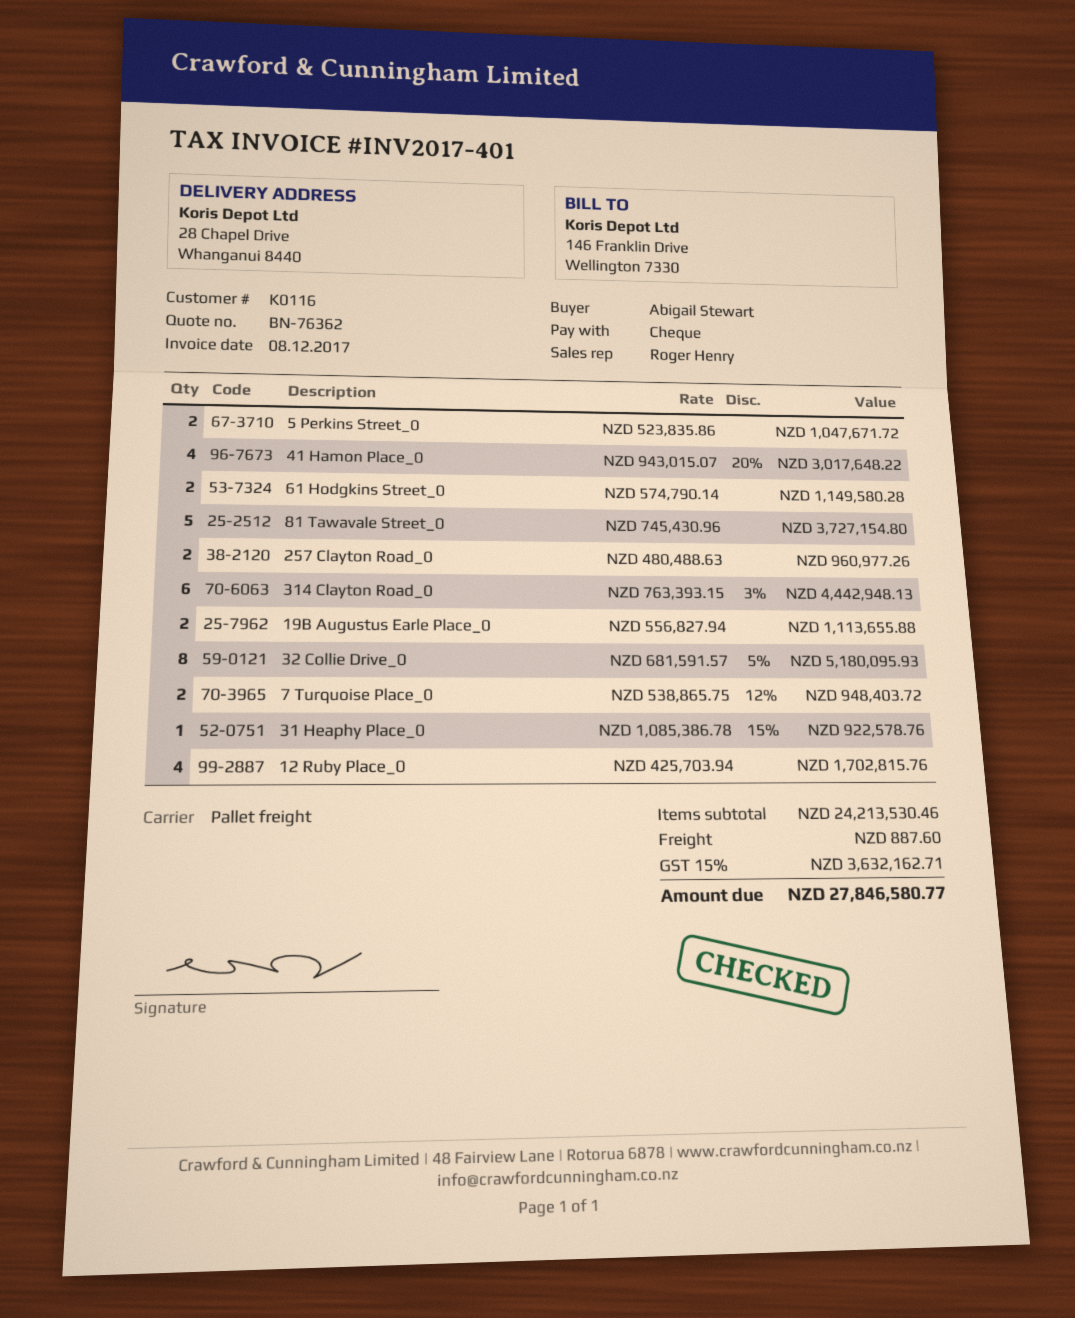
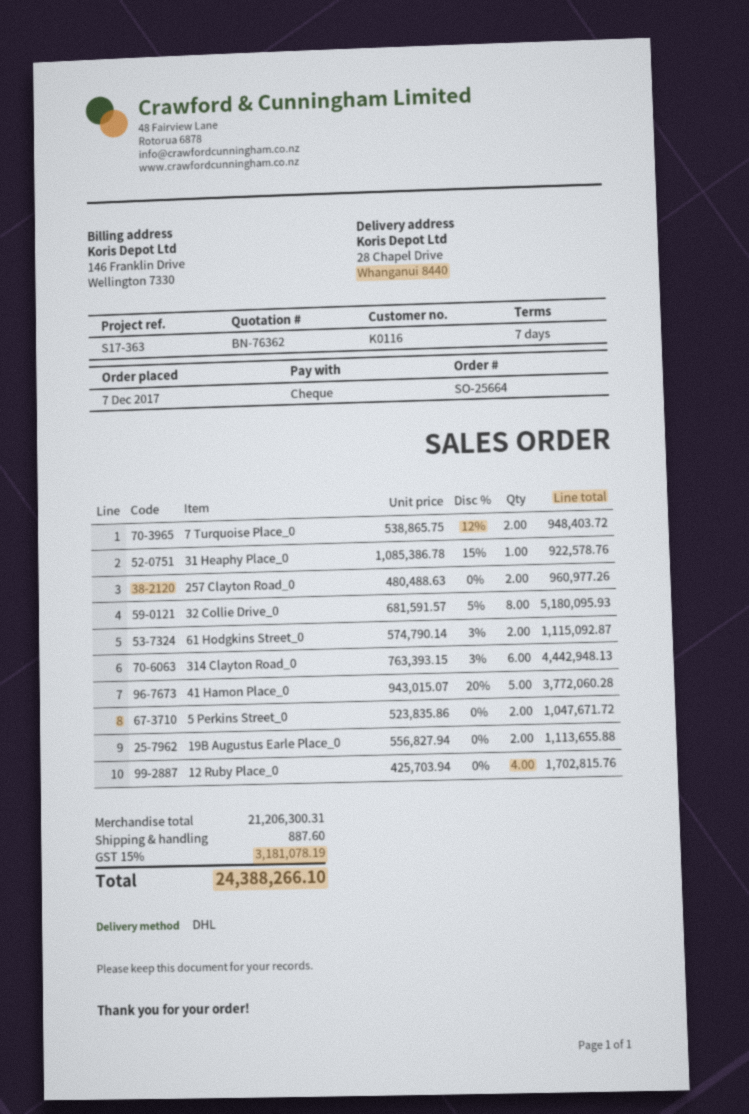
shipping method: pallet freight -> DHL
41 Hamon Place_0: 4 x 943015.07 - 20% = 3017648.22 -> 5 x 943015.07 - 20% = 3772060.28
61 Hodgkins Street_0: 2 x 574790.14 = 1149580.28 -> 2 x 574790.14 - 3% = 1115092.87
81 Tawavale Street_0: 5 x 745430.96 = 3727154.80 -> none
subtotal: 24213530.46 -> 21206300.31
tax: 15% = 3632162.71 -> 15% = 3181078.19
total: 27846580.77 -> 24388266.10

